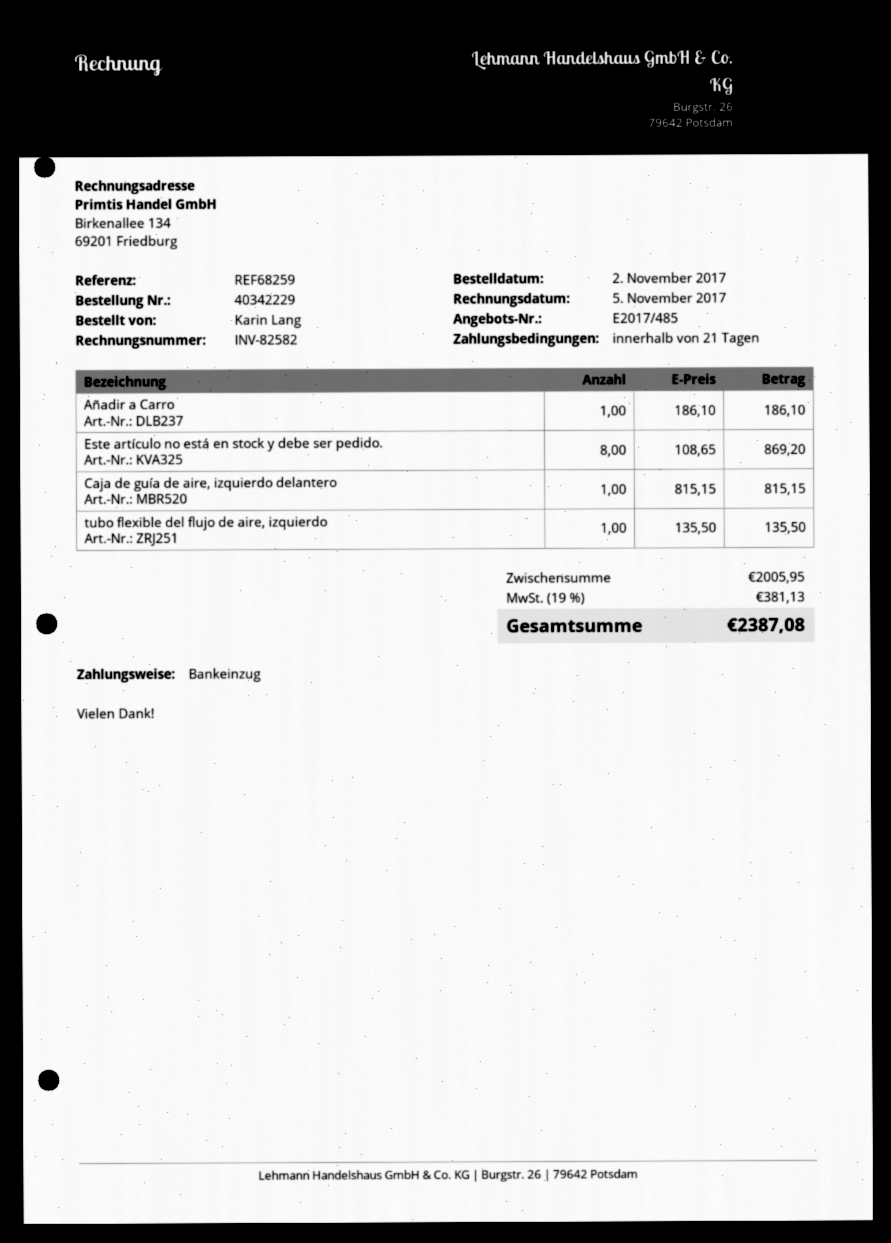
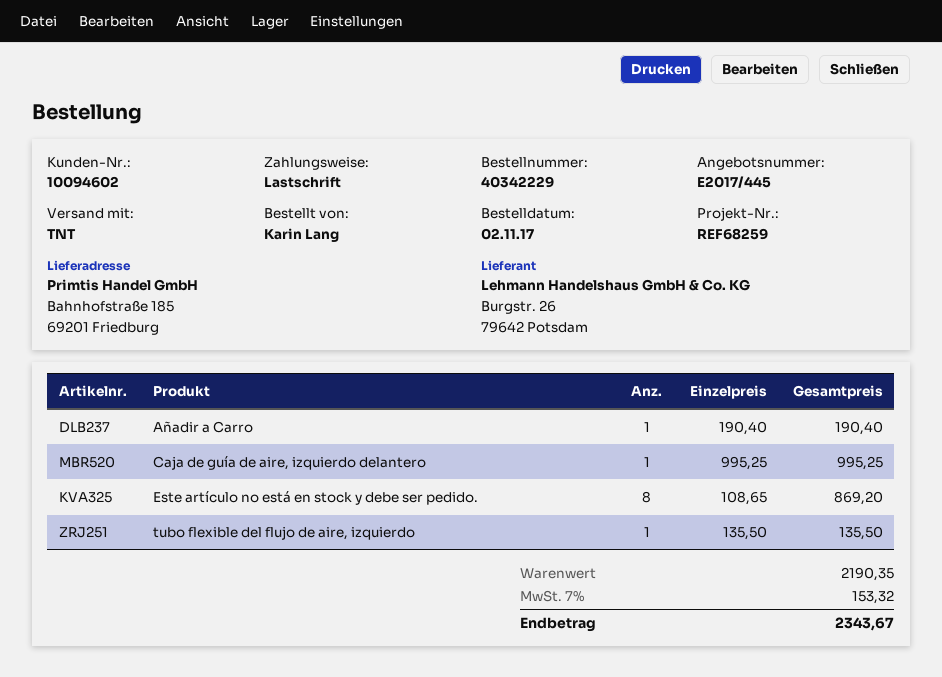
quote number: E2017/485 -> E2017/445
Añadir a Carro: 1 x 186.10 = 186.10 -> 1 x 190.40 = 190.40
Caja de guía de aire, izquierdo delantero: 1 x 815.15 = 815.15 -> 1 x 995.25 = 995.25
subtotal: 2005.95 -> 2190.35
tax: 19% = 381.13 -> 7% = 153.32
total: 2387.08 -> 2343.67

